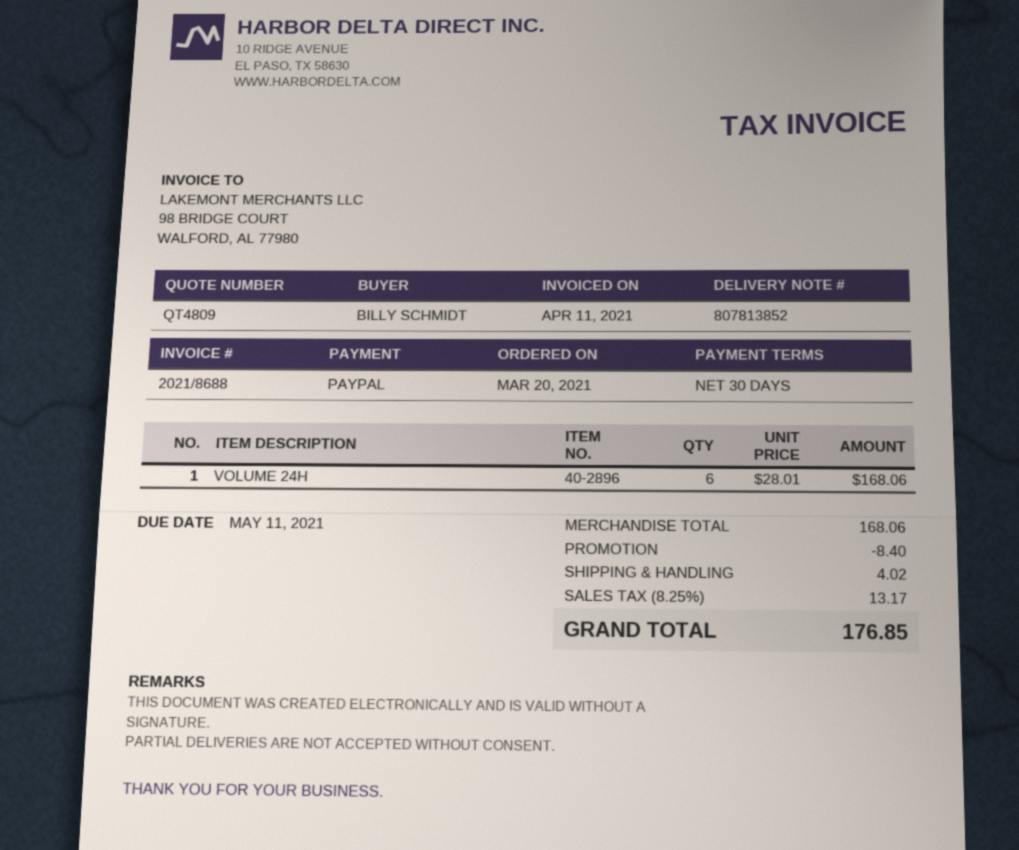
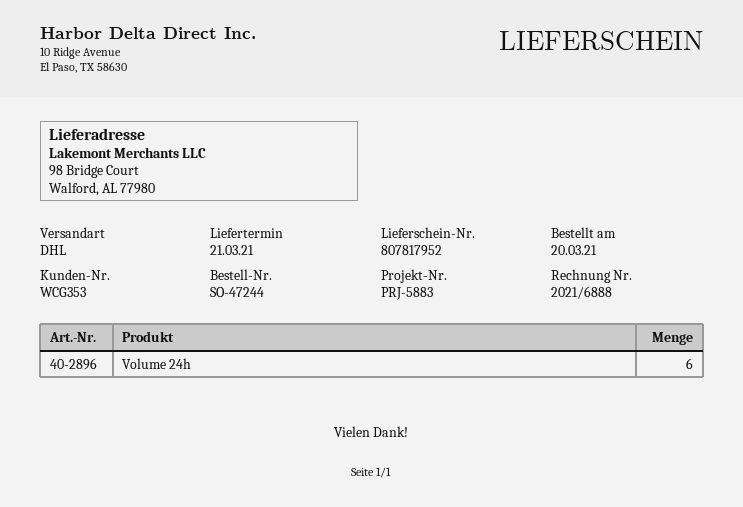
delivery note number: 807813852 -> 807817952
invoice number: 2021/8688 -> 2021/6888

